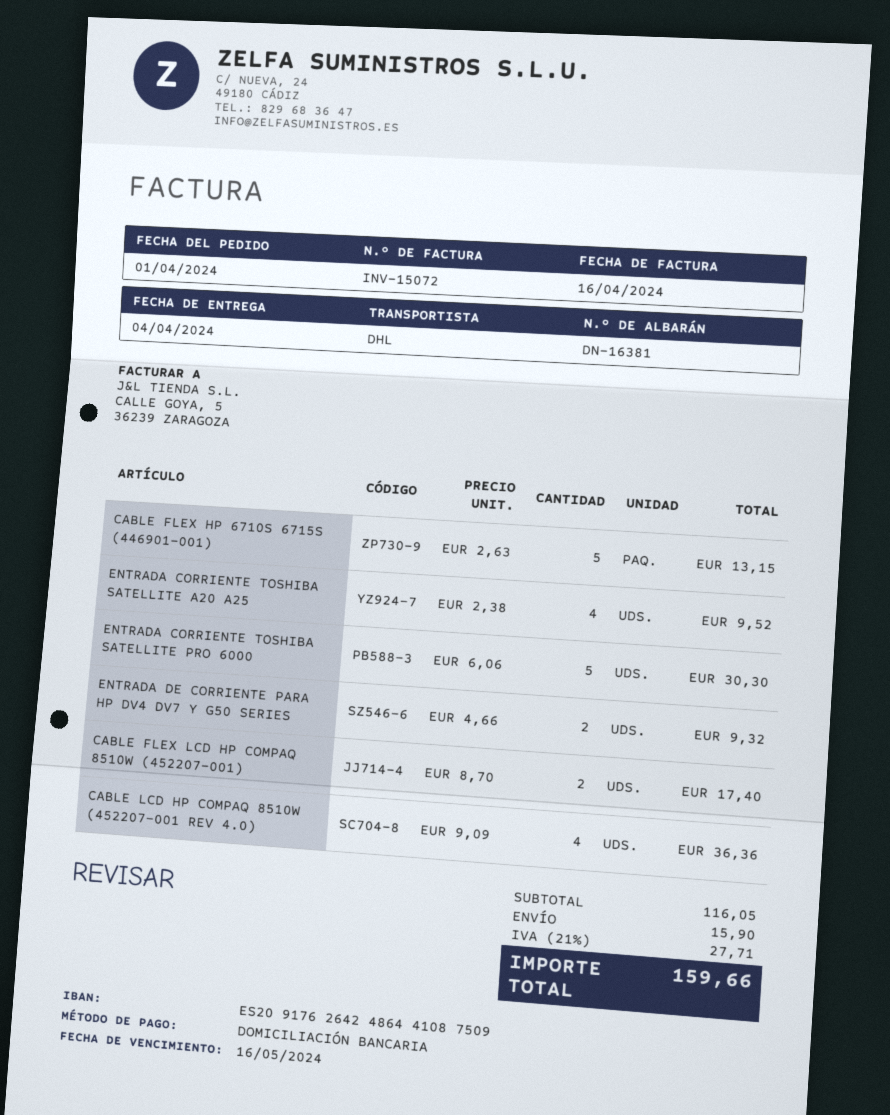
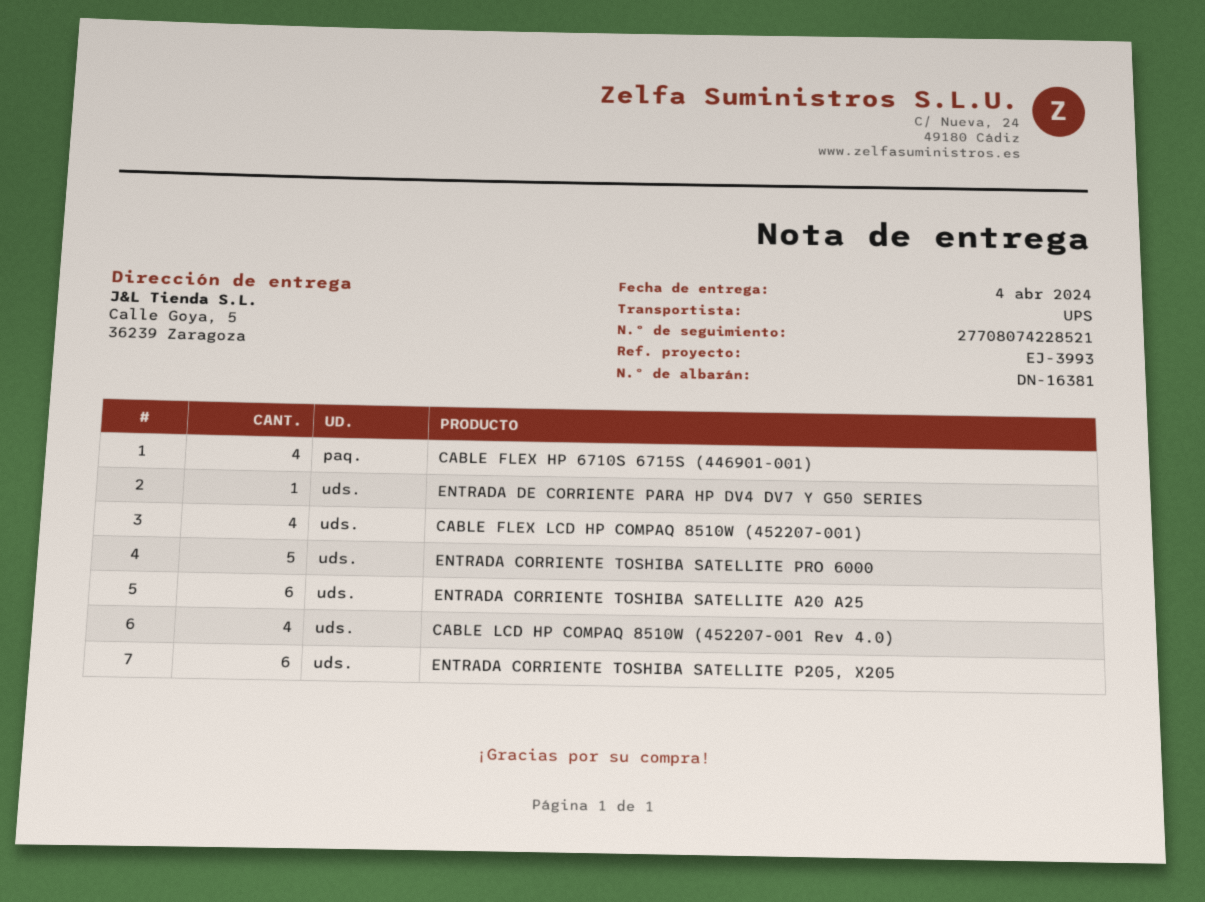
shipping method: DHL -> UPS
CABLE FLEX HP 6710S 6715S (446901-001): 5 -> 4
ENTRADA CORRIENTE TOSHIBA SATELLITE A20 A25: 4 -> 6
ENTRADA DE CORRIENTE PARA HP DV4 DV7 Y G50 SERIES: 2 -> 1
CABLE FLEX LCD HP COMPAQ 8510W (452207-001): 2 -> 4
ENTRADA CORRIENTE TOSHIBA SATELLITE P205, X205: none -> 6

